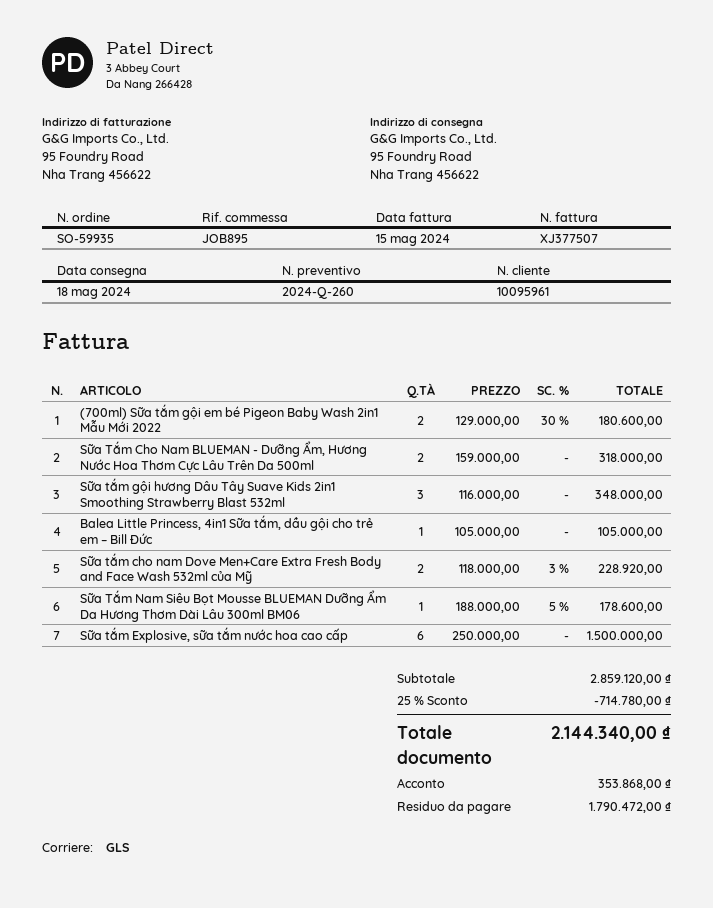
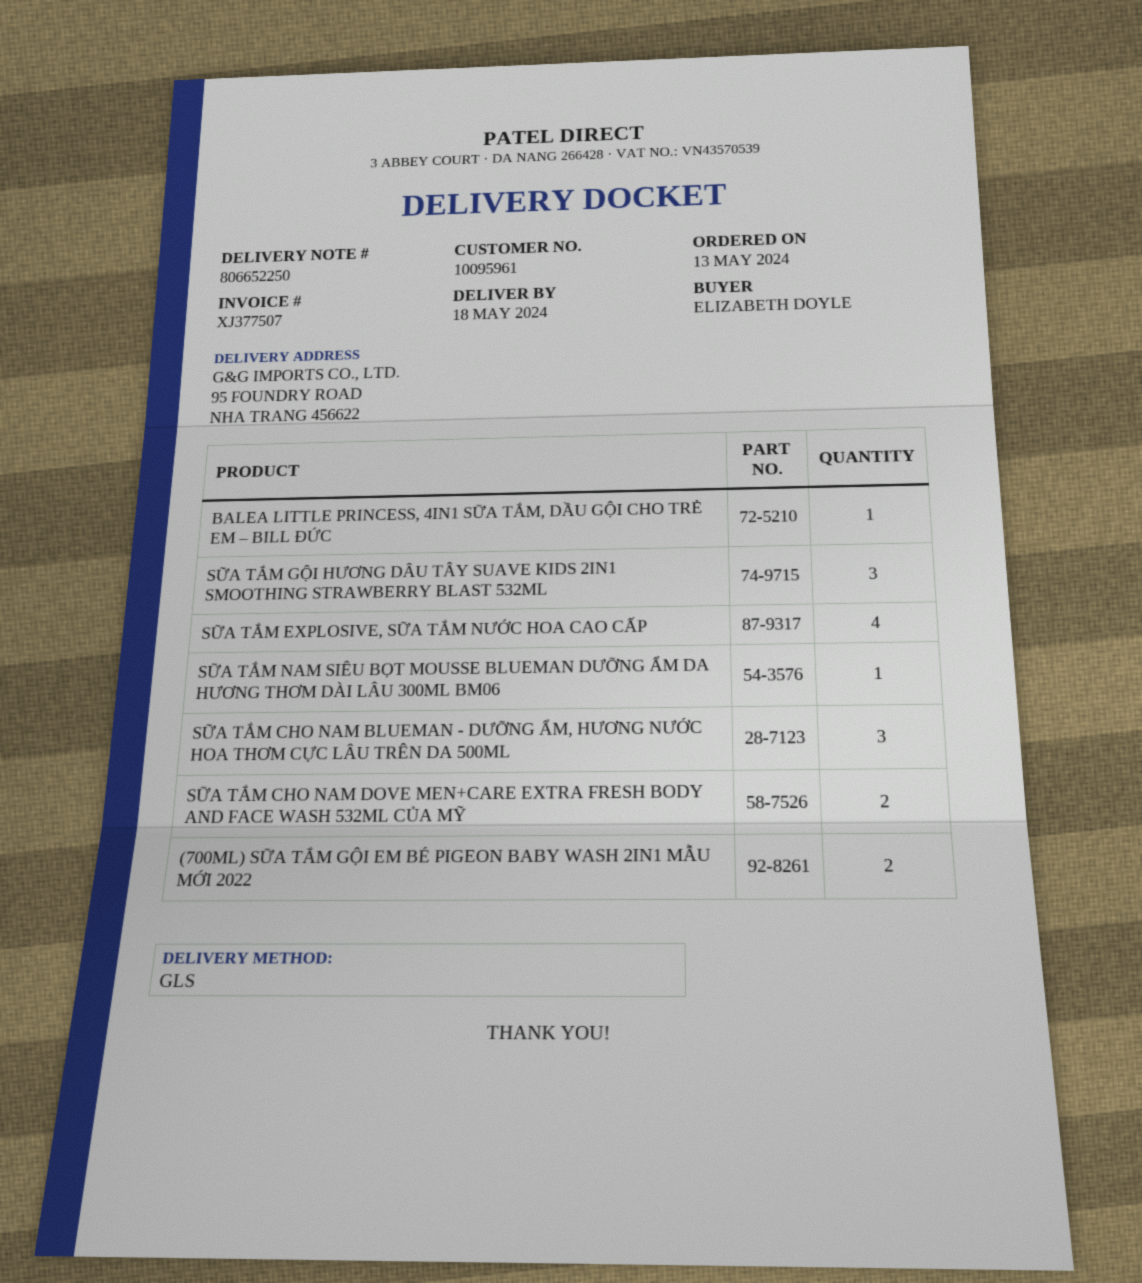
Sữa Tắm Cho Nam BLUEMAN - Dưỡng Ẩm, Hương Nước Hoa Thơm Cực Lâu Trên Da 500ml: 2 -> 3
Sữa tắm Explosive, sữa tắm nước hoa cao cấp: 6 -> 4

